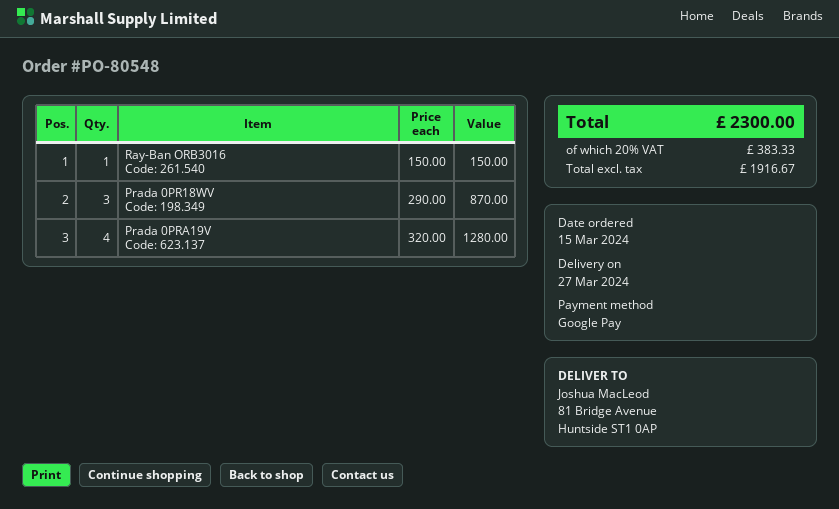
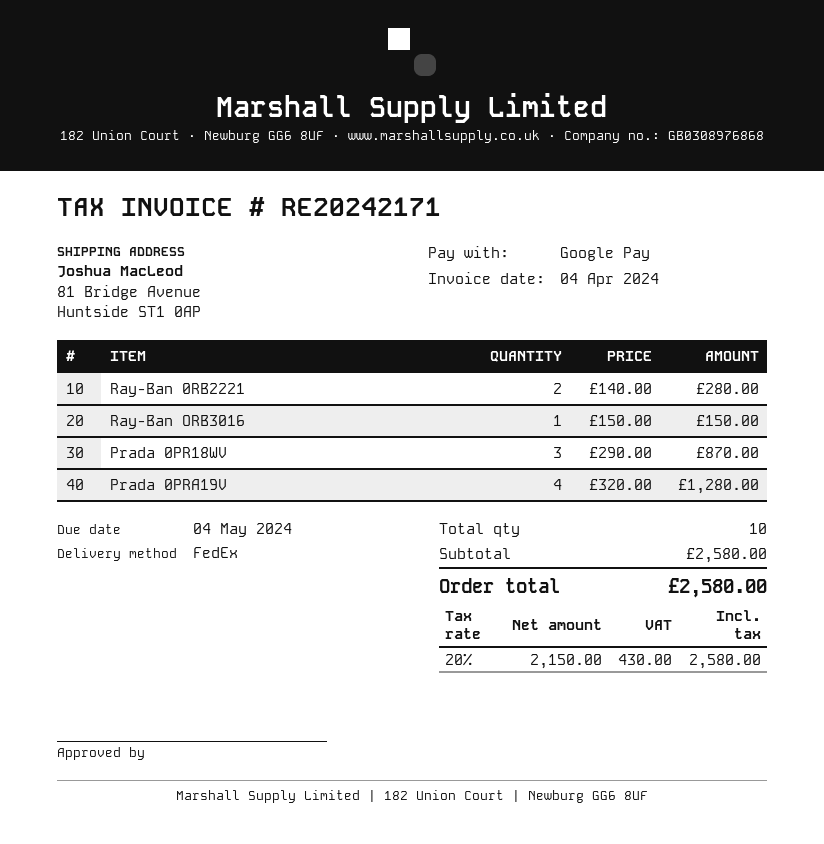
Ray-Ban 0RB2221: none -> 2 x 140.00 = 280.00
net: 1916.67 -> 2150.00
tax: 20% = 383.33 -> 20% = 430.00
total: 2300.00 -> 2580.00

